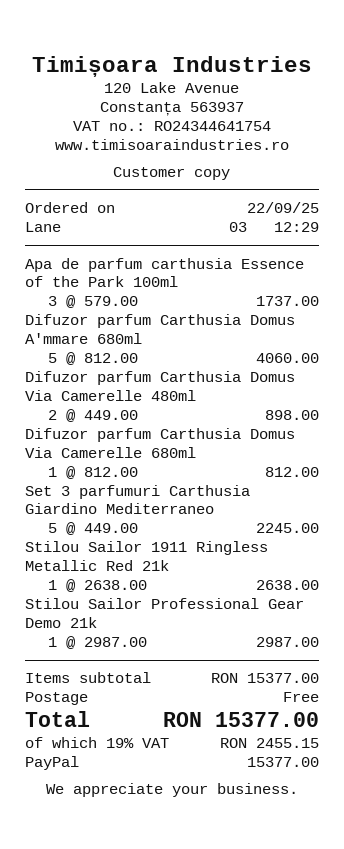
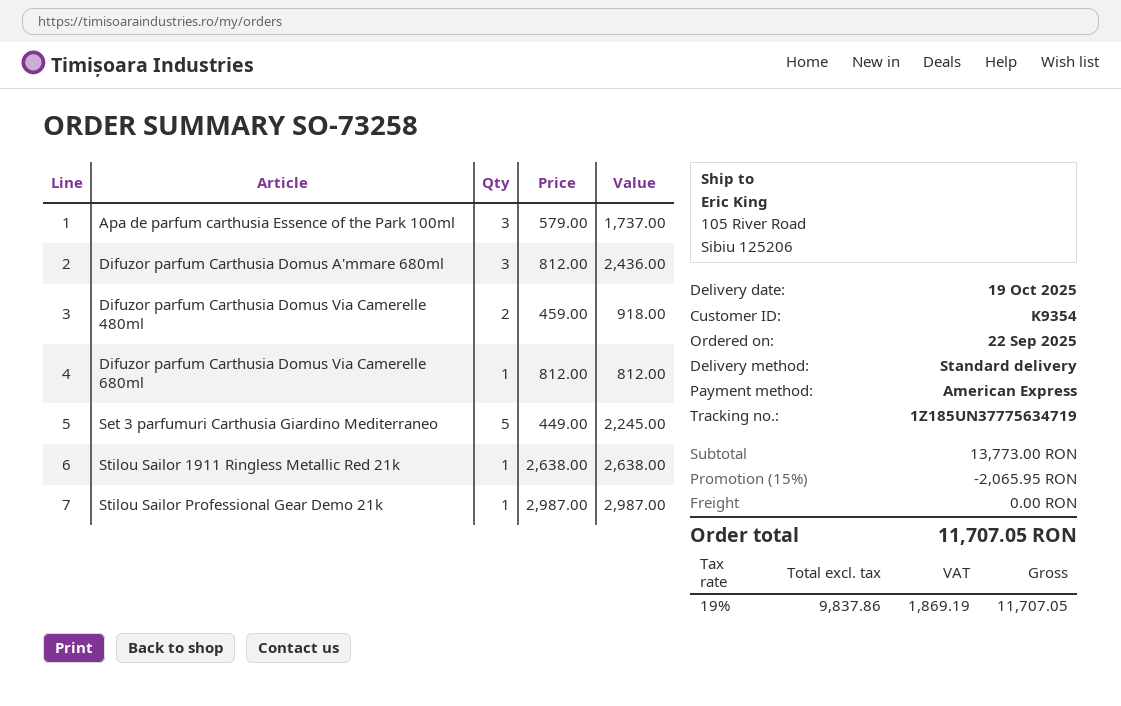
payment method: PayPal -> American Express
Difuzor parfum Carthusia Domus A'mmare 680ml: 5 x 812.00 = 4060.00 -> 3 x 812.00 = 2436.00
Difuzor parfum Carthusia Domus Via Camerelle 480ml: 2 x 449.00 = 898.00 -> 2 x 459.00 = 918.00
subtotal: 15377.00 -> 13773.00
discount: none -> 15% = 2065.95
tax: 19% = 2455.15 -> 19% = 1869.19
total: 15377.00 -> 11707.05

